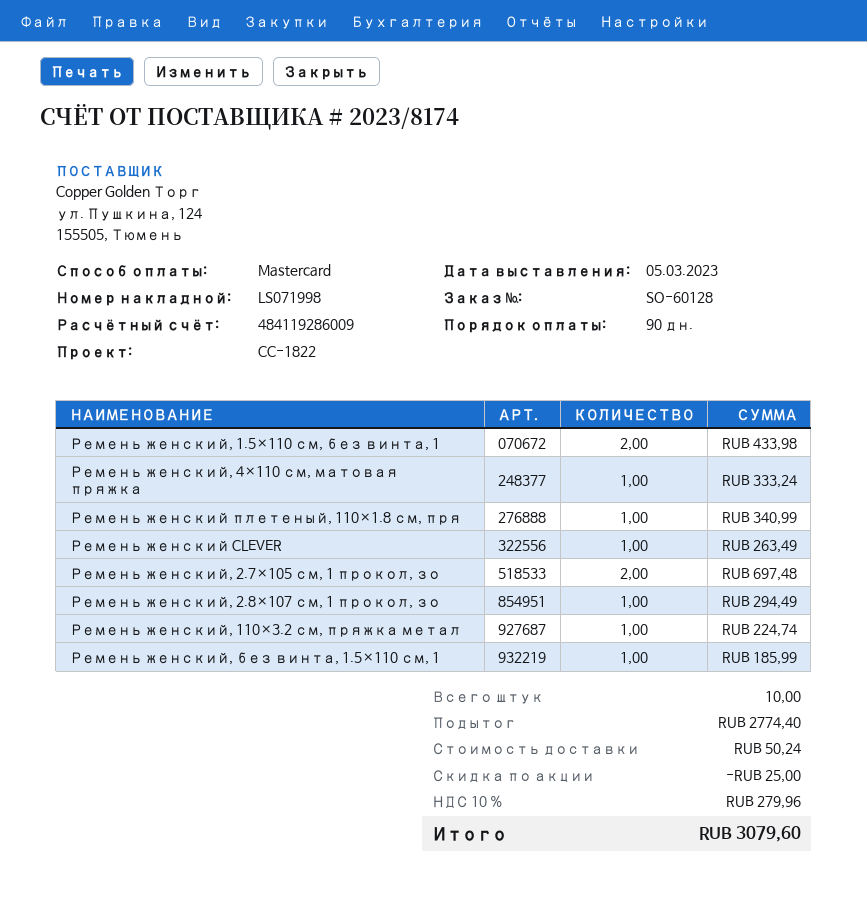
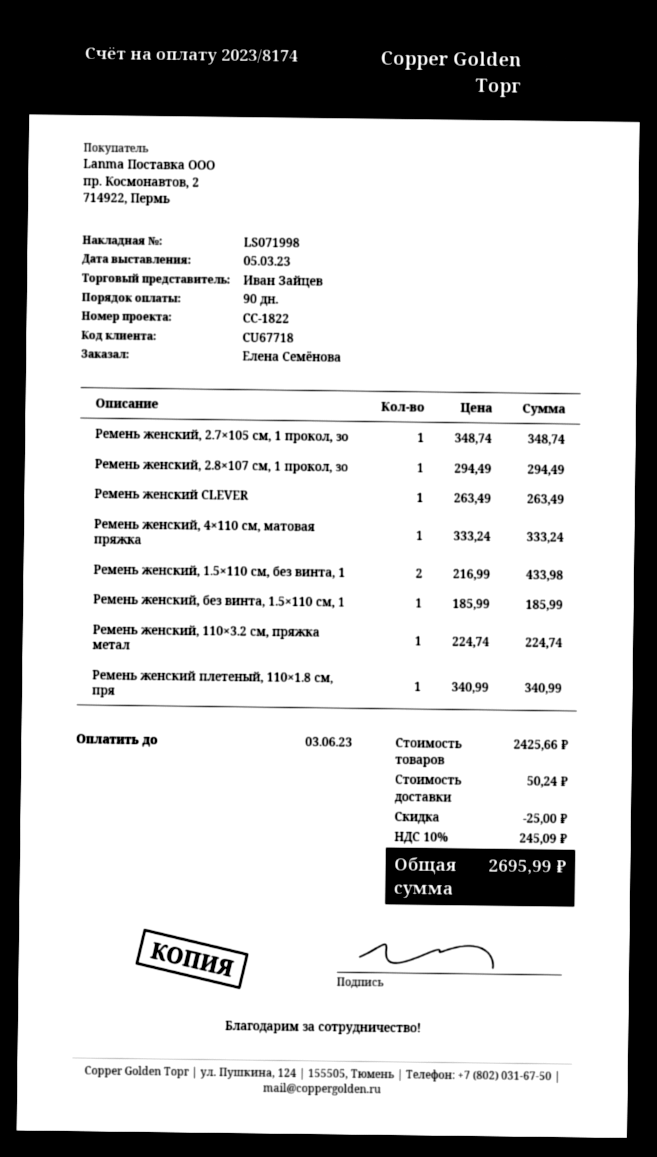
Ремень женский, 2.7×105 см, 1 прокол, зо: 2 for 697.48 -> 1 for 348.74
subtotal: 2774.40 -> 2425.66
tax: 10% = 279.96 -> 10% = 245.09
total: 3079.60 -> 2695.99

